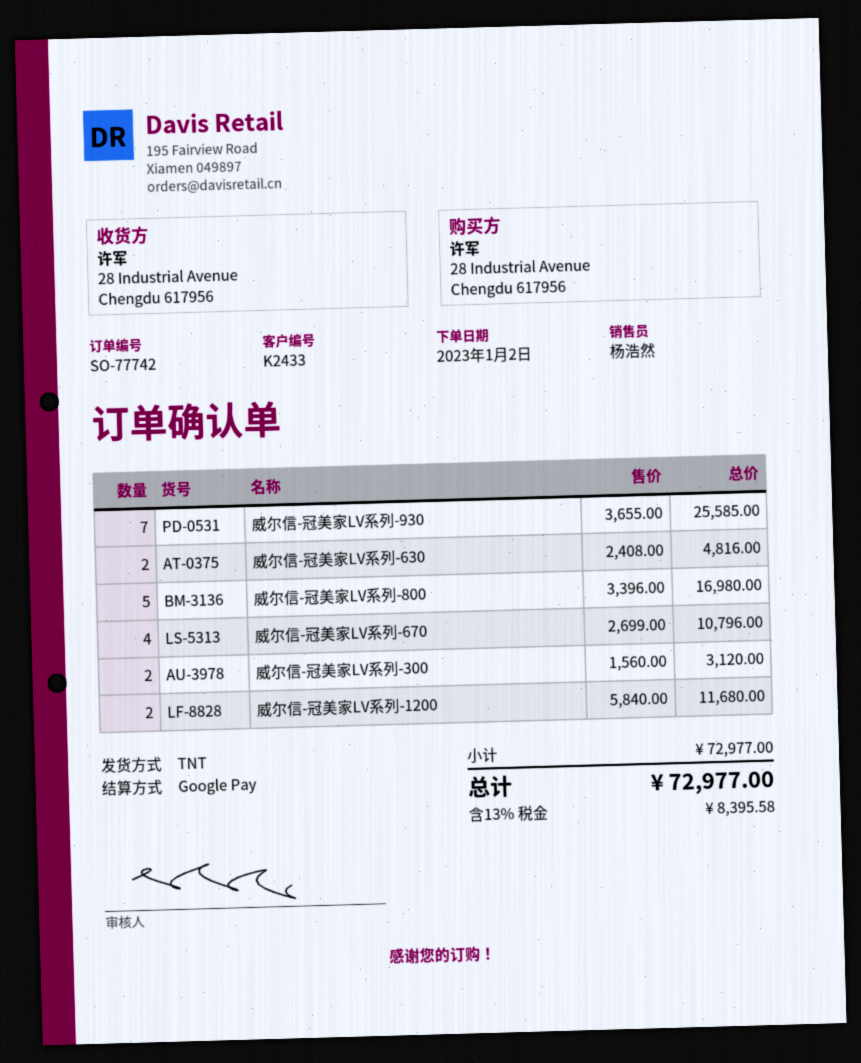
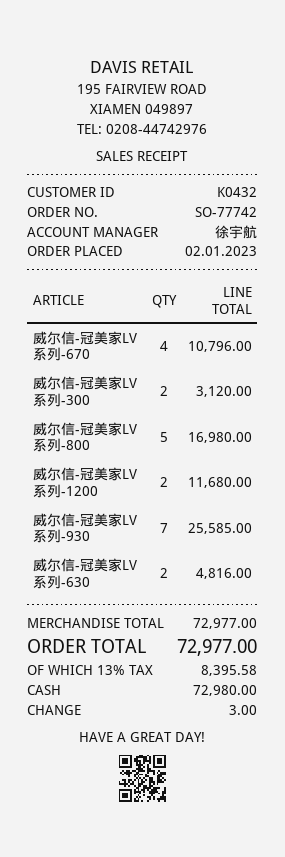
customer number: K2433 -> K0432
sales rep: 杨浩然 -> 徐宇航
payment method: Google Pay -> cash

